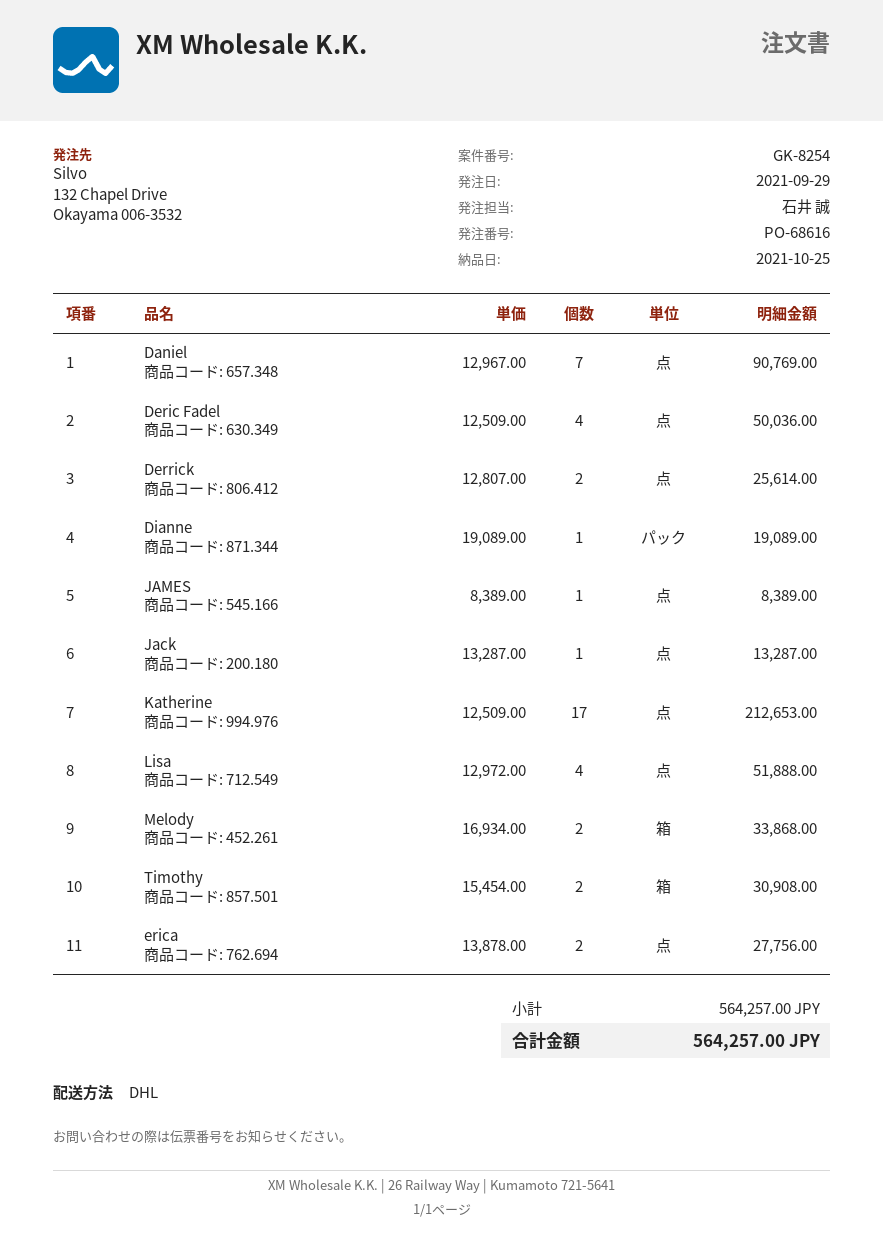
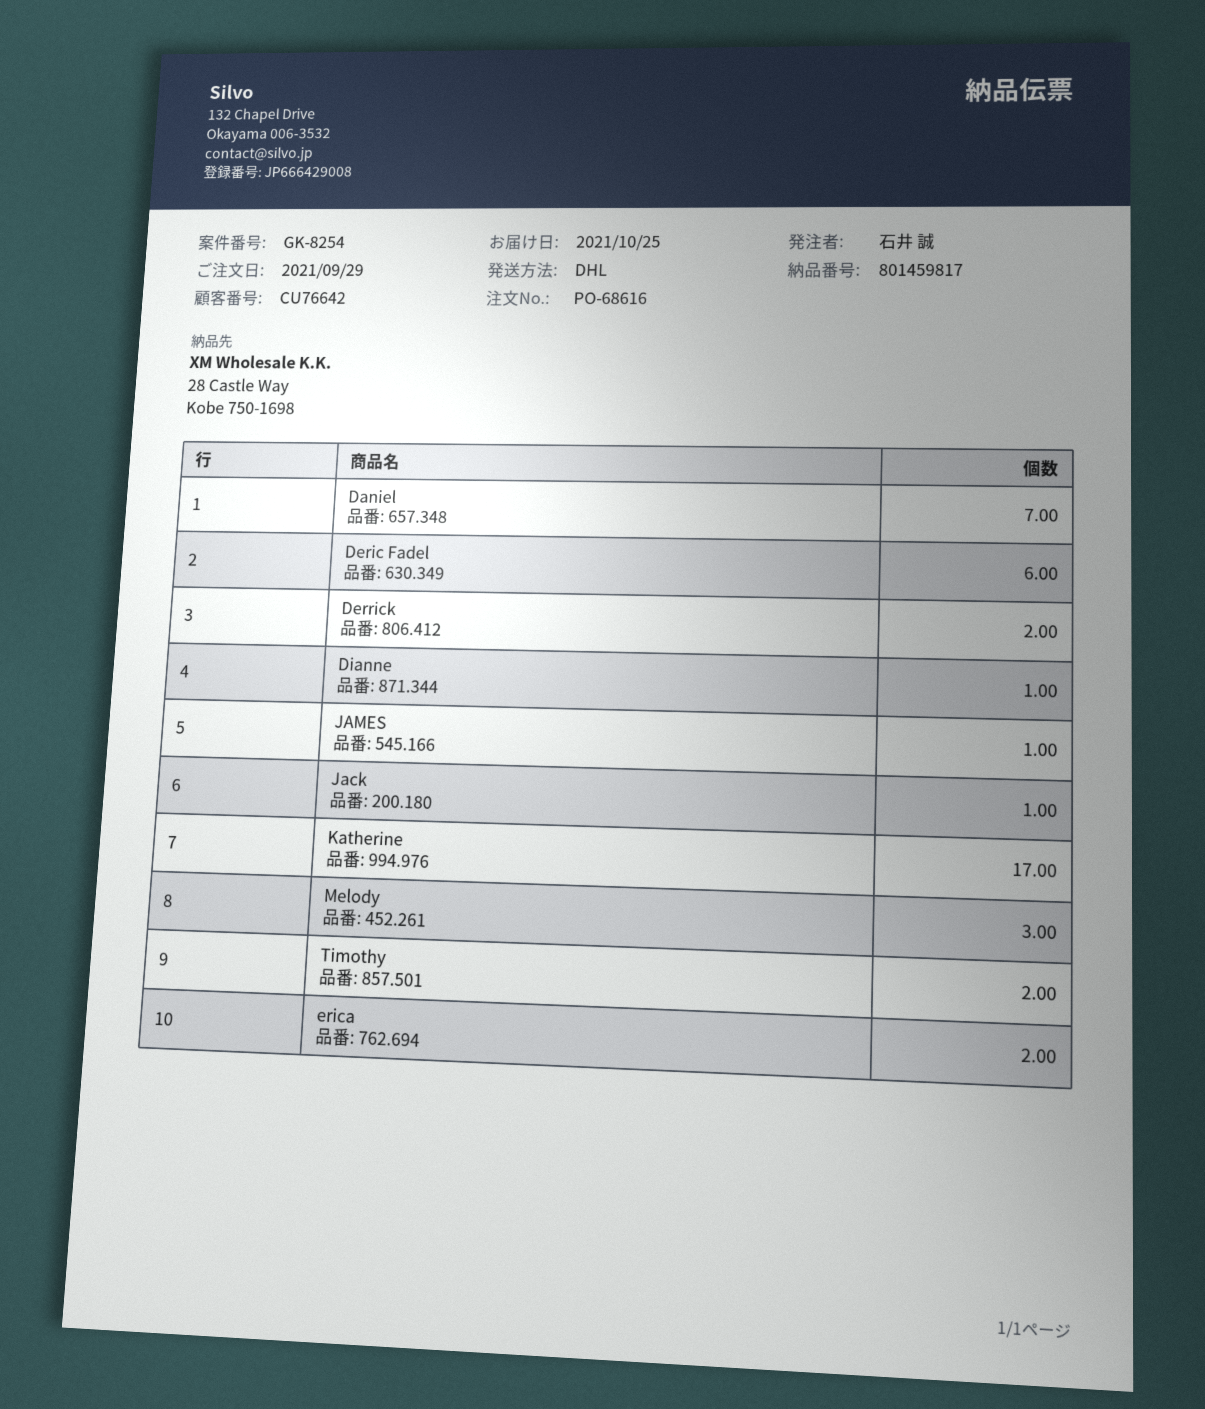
Deric Fadel: 4 -> 6
Lisa: 4 -> none
Melody: 2 -> 3

